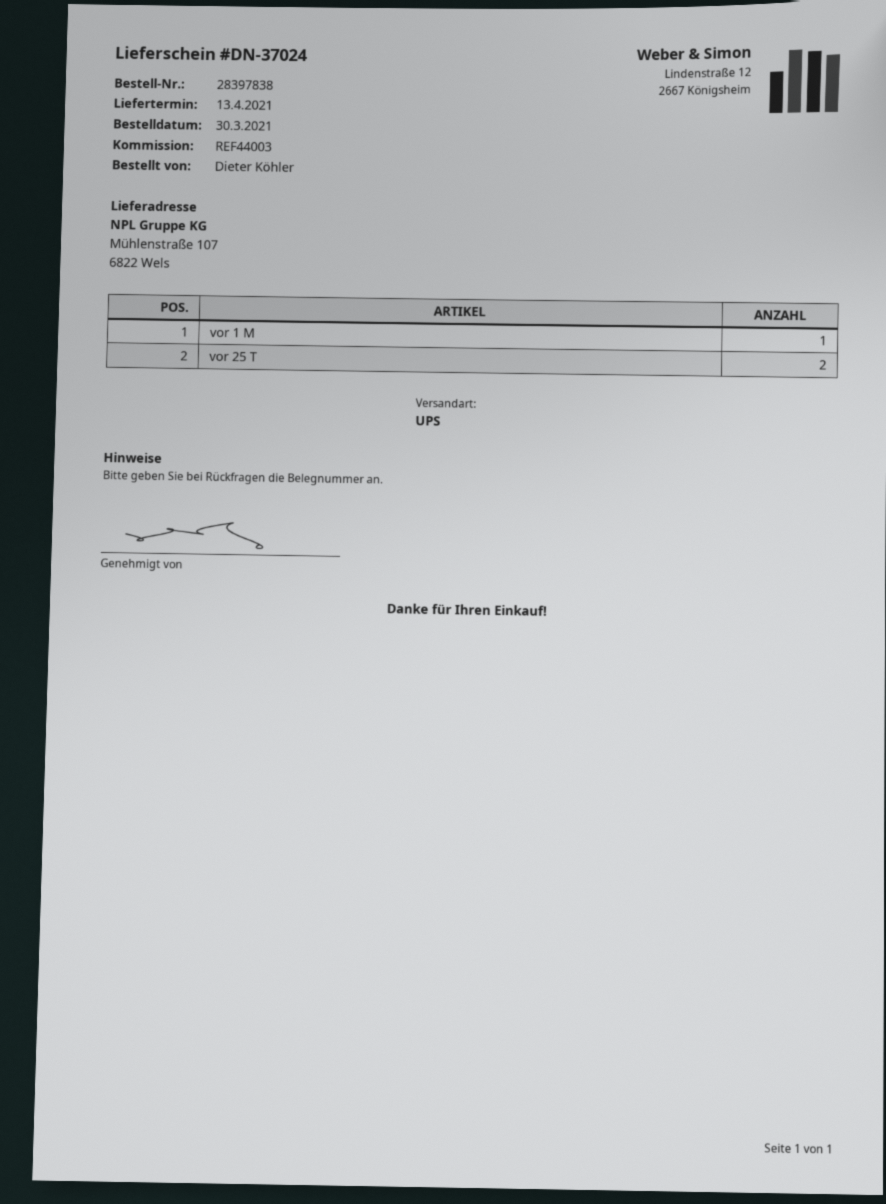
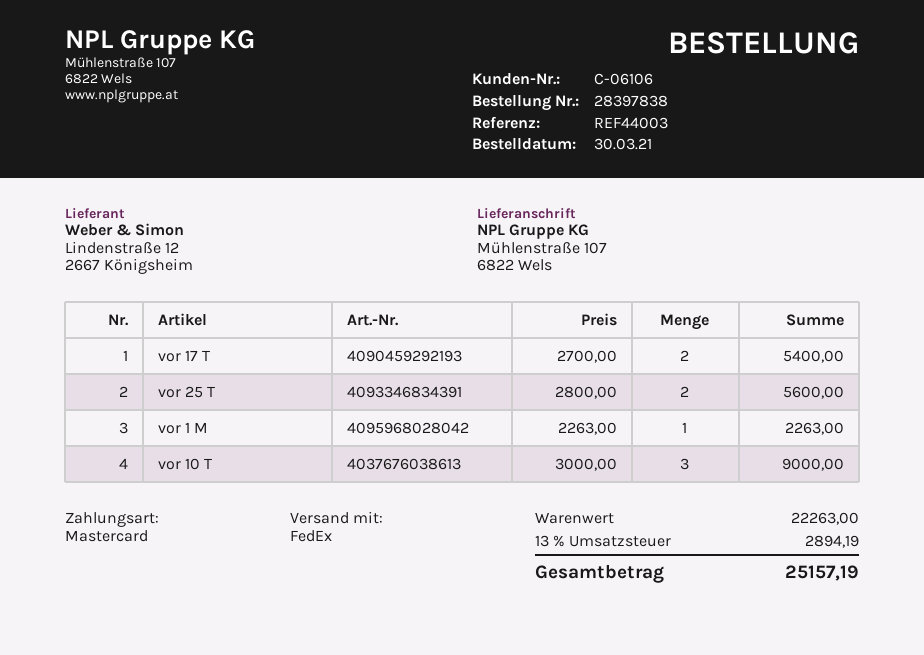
shipping method: UPS -> FedEx
vor 17 T: none -> 2
vor 10 T: none -> 3

